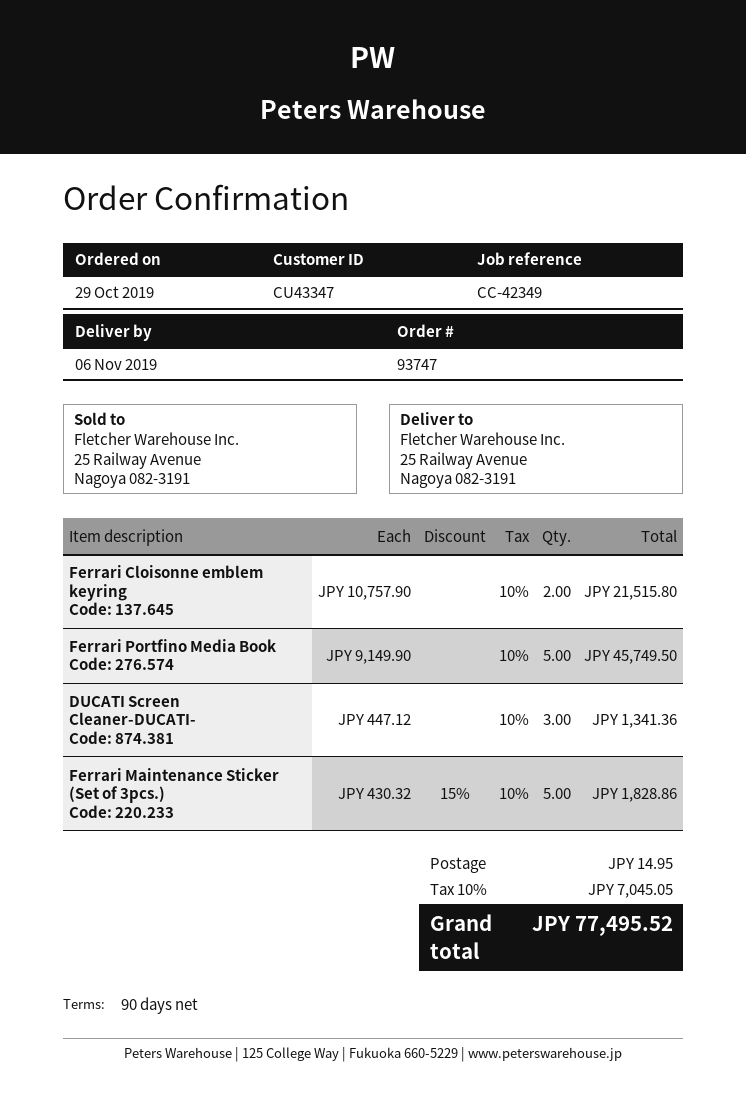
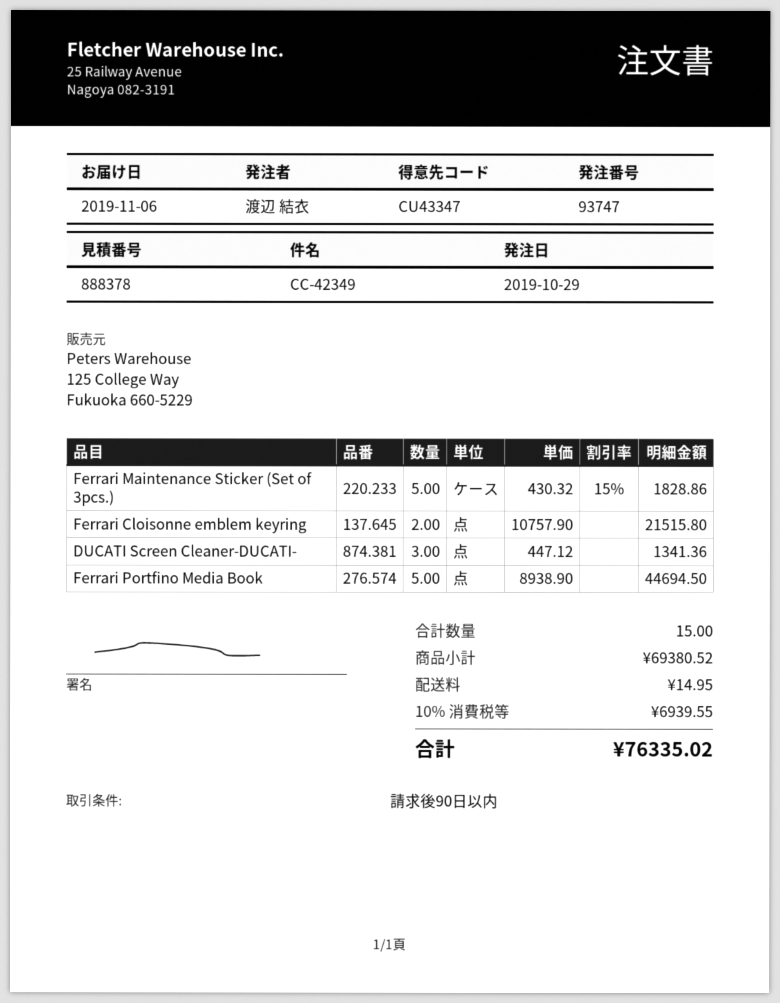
Ferrari Portfino Media Book: 5 x 9149.90 = 45749.50 -> 5 x 8938.90 = 44694.50
tax: 10% = 7045.05 -> 10% = 6939.55
total: 77495.52 -> 76335.02

